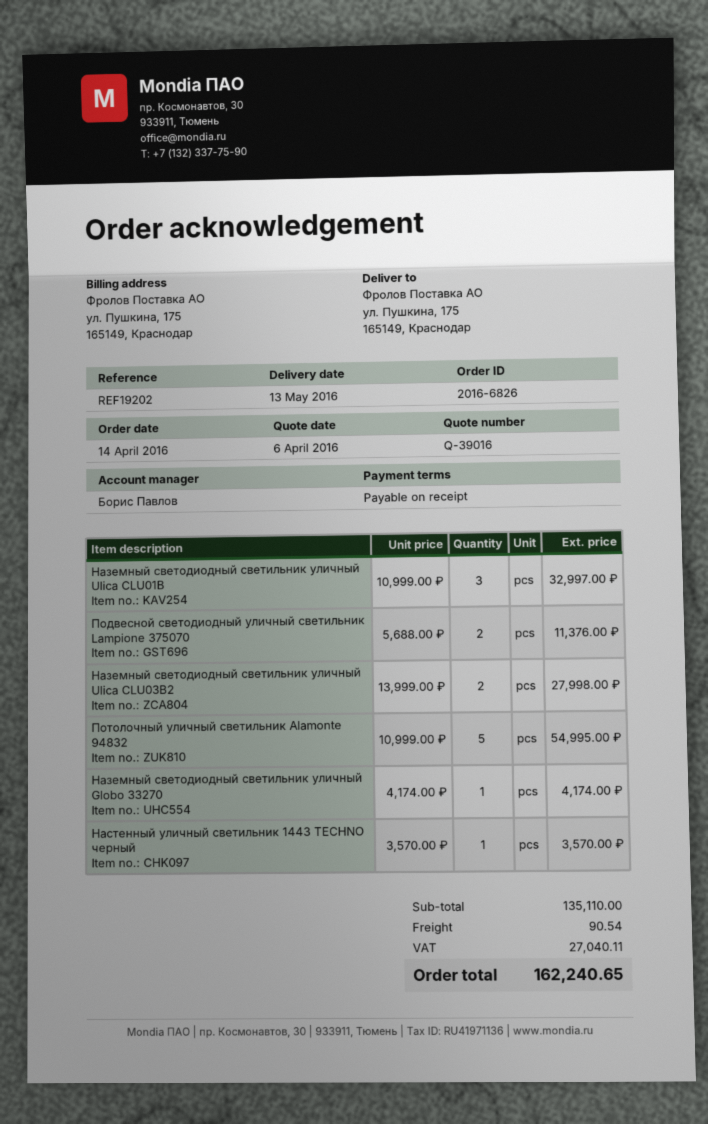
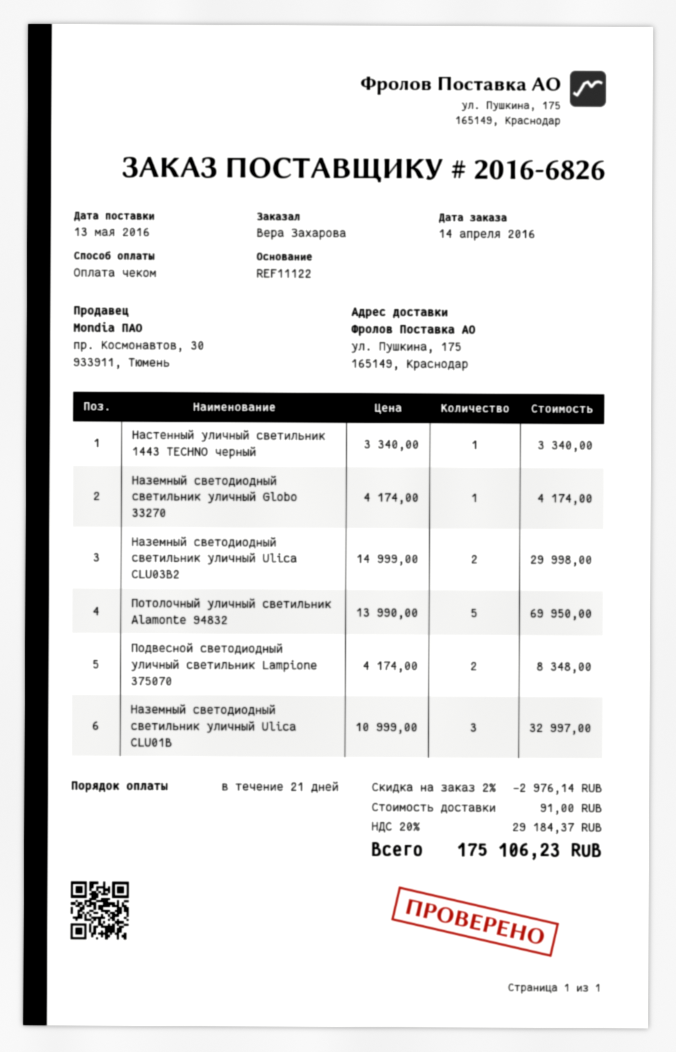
payment terms: on receipt -> 21 days
reference: REF19202 -> REF11122
Подвесной светодиодный уличный светильник Lampione 375070: 2 x 5688.00 = 11376.00 -> 2 x 4174.00 = 8348.00
Наземный светодиодный светильник уличный Ulica CLU03B2: 2 x 13999.00 = 27998.00 -> 2 x 14999.00 = 29998.00
Потолочный уличный светильник Alamonte 94832: 5 x 10999.00 = 54995.00 -> 5 x 13990.00 = 69950.00
Настенный уличный светильник 1443 TECHNO черный: 1 x 3570.00 = 3570.00 -> 1 x 3340.00 = 3340.00
discount: none -> 2% = 2976.14
shipping: 90.54 -> 91.00
tax: 27040.11 -> 29184.37
total: 162240.65 -> 175106.23

